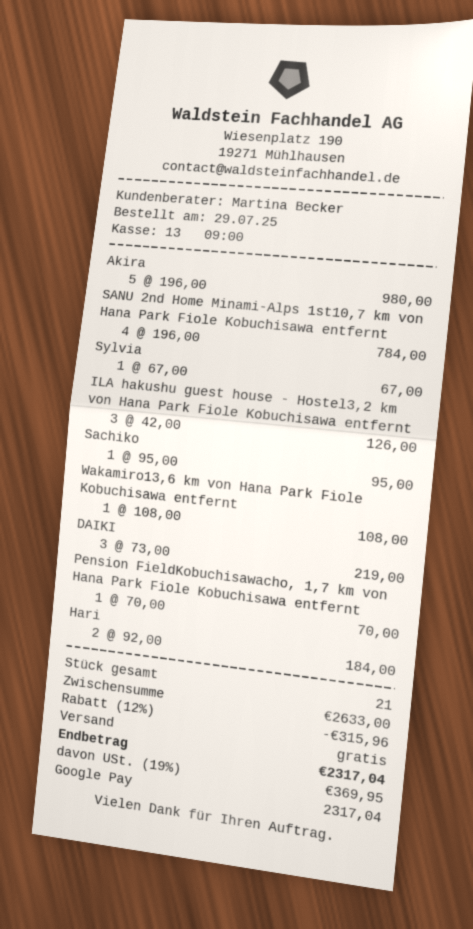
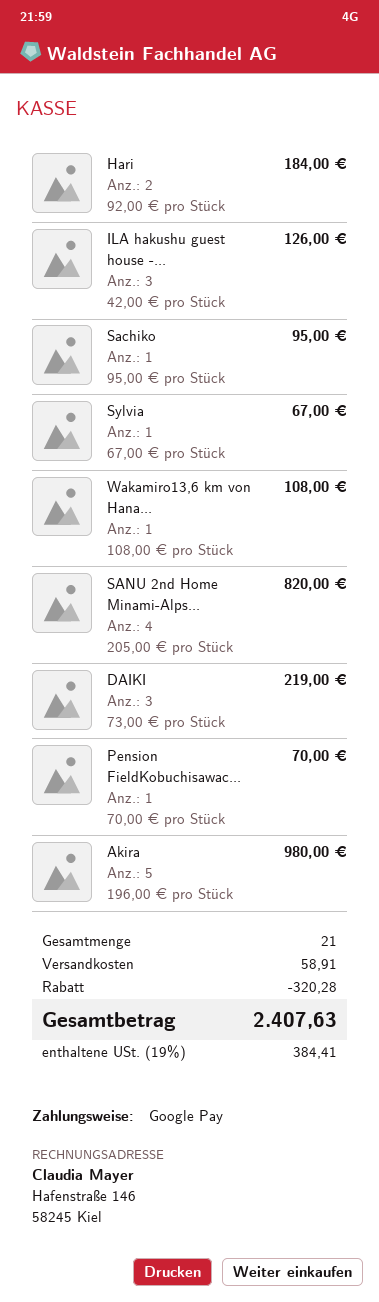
SANU 2nd Home Minami-Alps 1st10,7 km von Hana Park Fiole Kobuchisawa entfernt: 4 x 196.00 = 784.00 -> 4 x 205.00 = 820.00
discount: 315.96 -> 320.28
shipping: 0.00 -> 58.91
tax: 19% = 369.95 -> 19% = 384.41
total: 2317.04 -> 2407.63

